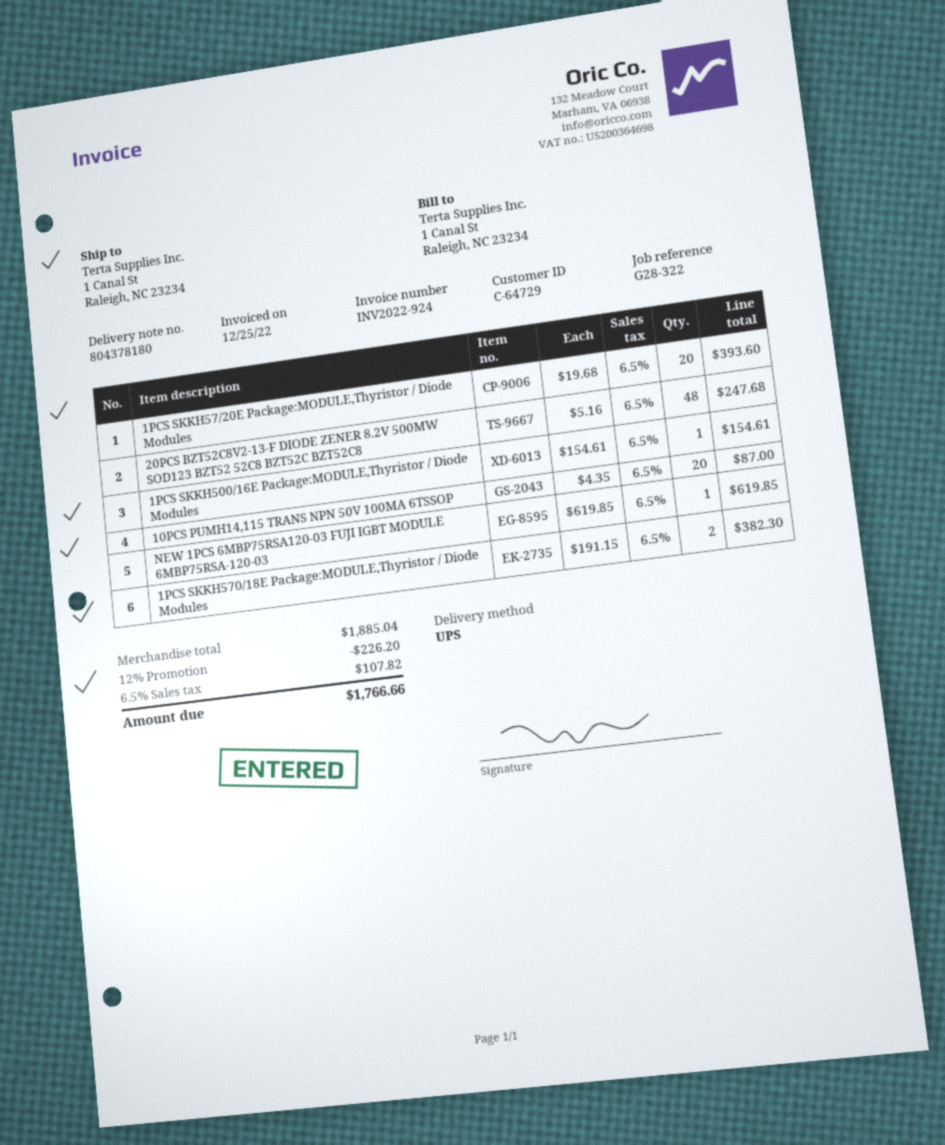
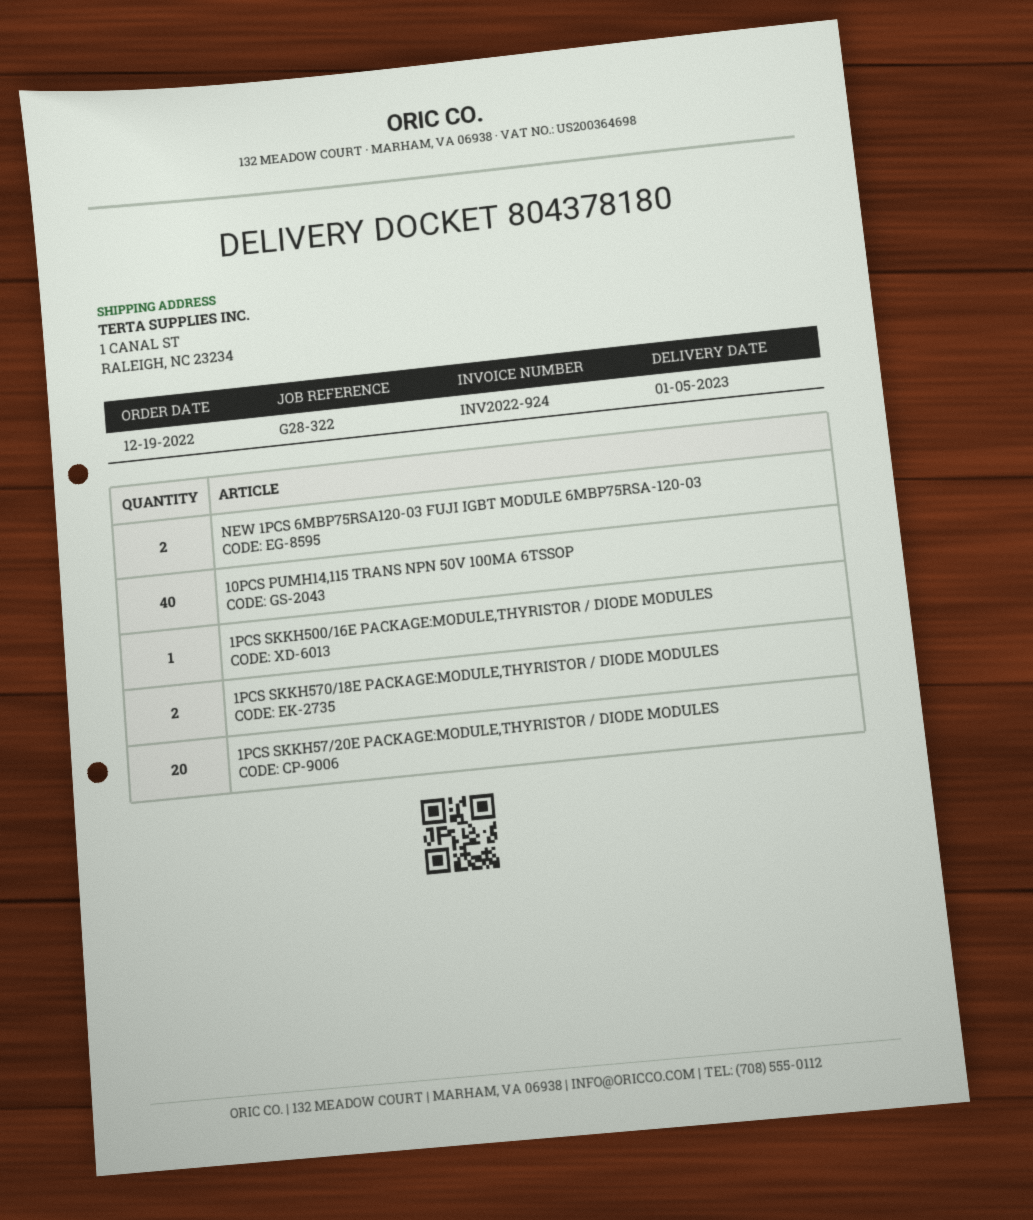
20PCS BZT52C8V2-13-F DIODE ZENER 8.2V 500MW SOD123 BZT52 52C8 BZT52C BZT52C8: 48 -> none
10PCS PUMH14,115 TRANS NPN 50V 100MA 6TSSOP: 20 -> 40
NEW 1PCS 6MBP75RSA120-03 FUJI IGBT MODULE 6MBP75RSA-120-03: 1 -> 2

